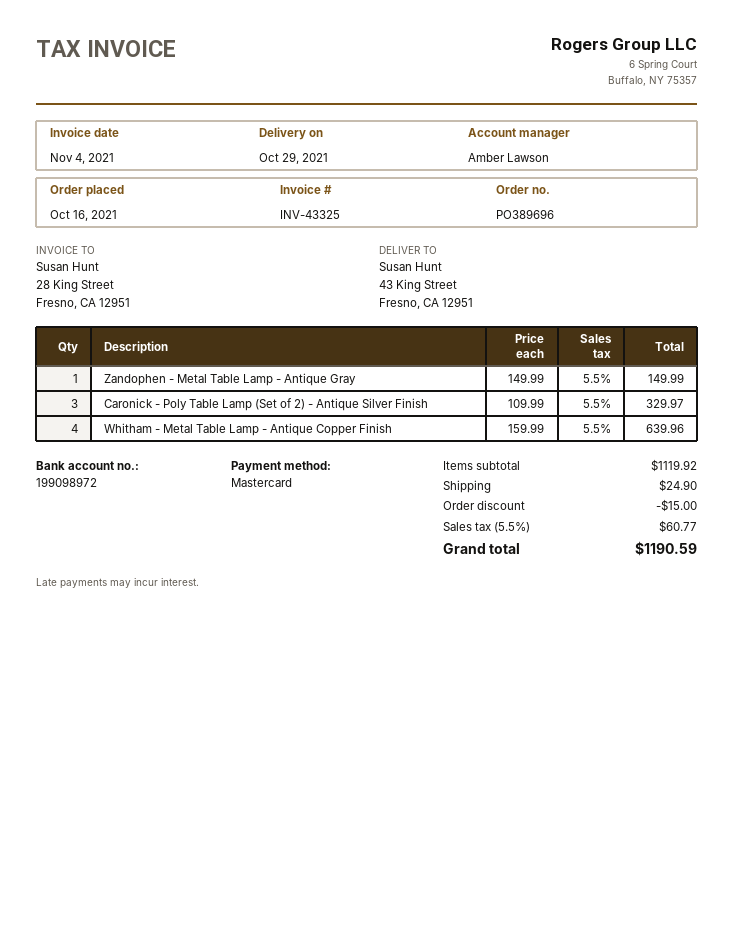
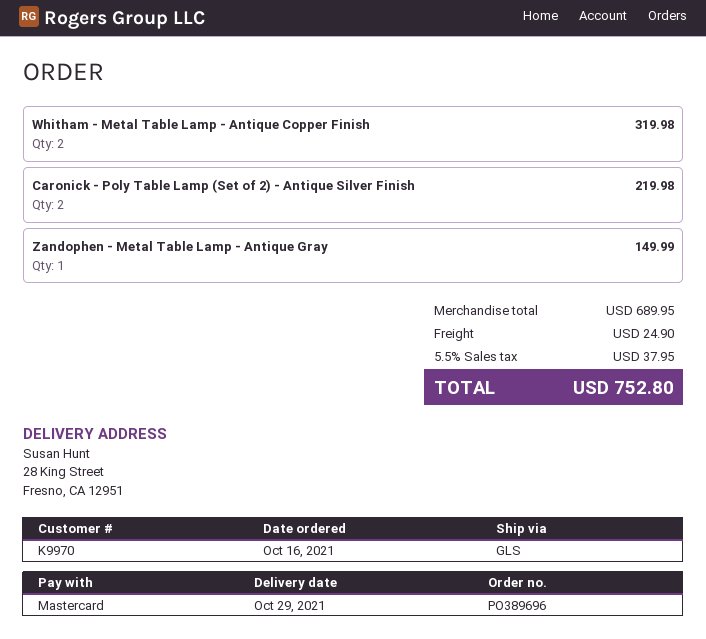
ship to: 43 King Street, Fresno, CA 12951 -> 28 King Street, Fresno, CA 12951
Caronick - Poly Table Lamp (Set of 2) - Antique Silver Finish: 3 for 329.97 -> 2 for 219.98
Whitham - Metal Table Lamp - Antique Copper Finish: 4 for 639.96 -> 2 for 319.98
subtotal: 1119.92 -> 689.95
discount: 15.00 -> none
tax: 5.5% = 60.77 -> 5.5% = 37.95
total: 1190.59 -> 752.80

